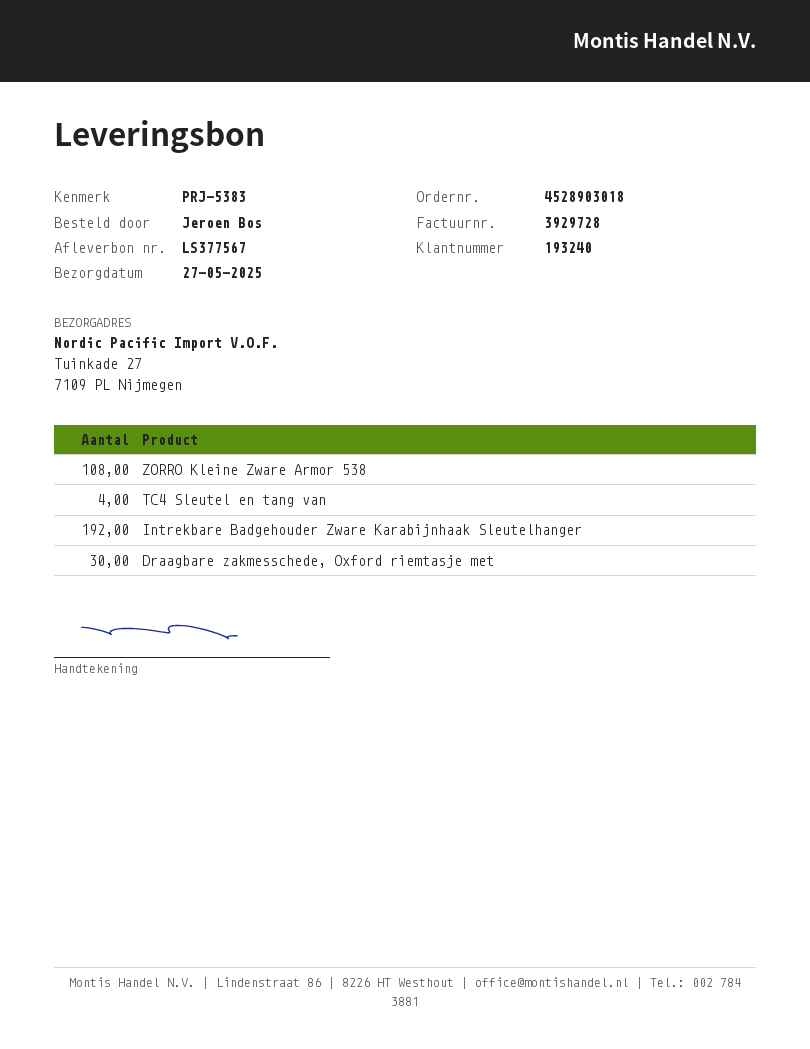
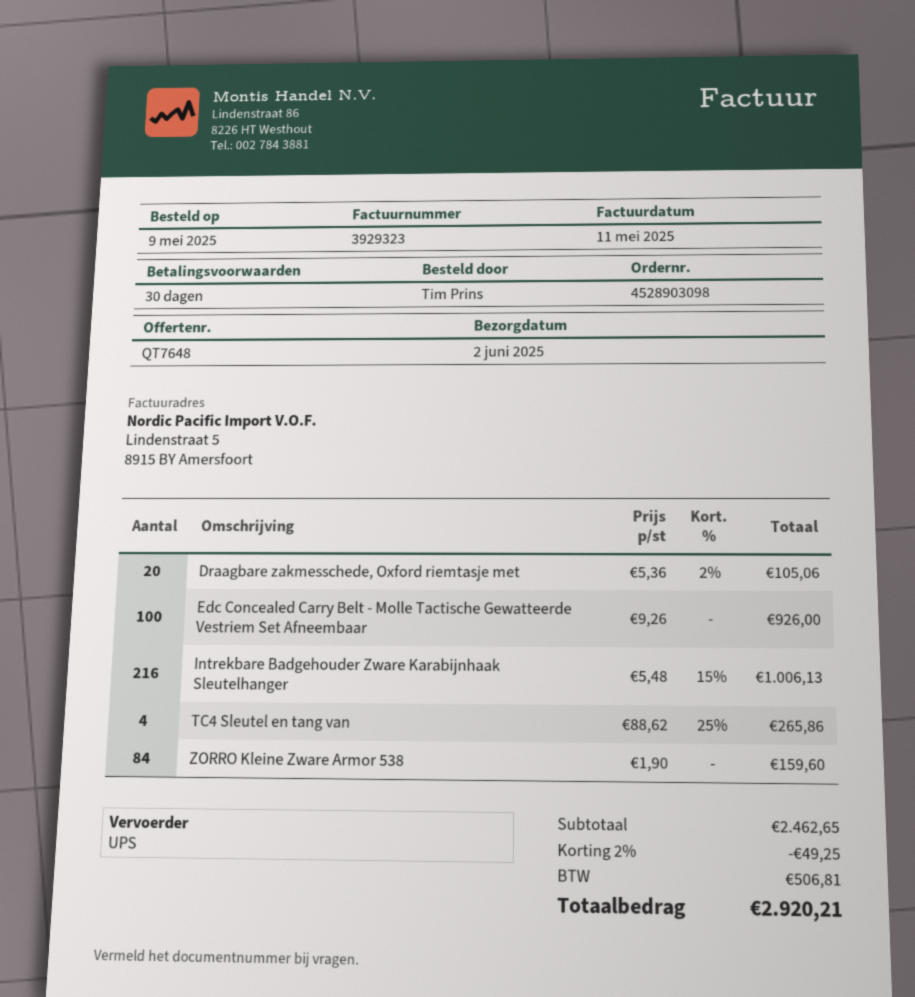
order number: 4528903018 -> 4528903098
delivery date: 2025-05-27 -> 2025-06-02
invoice number: 3929728 -> 3929323
ordered by: Jeroen Bos -> Tim Prins
ZORRO Kleine Zware Armor 538: 108 -> 84
Intrekbare Badgehouder Zware Karabijnhaak Sleutelhanger: 192 -> 216
Draagbare zakmesschede, Oxford riemtasje met: 30 -> 20
Edc Concealed Carry Belt - Molle Tactische Gewatteerde Vestriem Set Afneembaar: none -> 100

